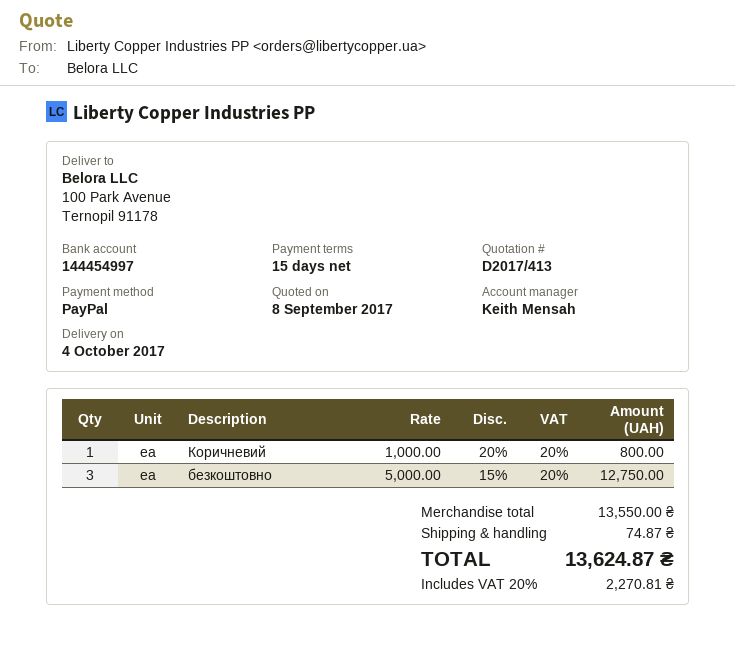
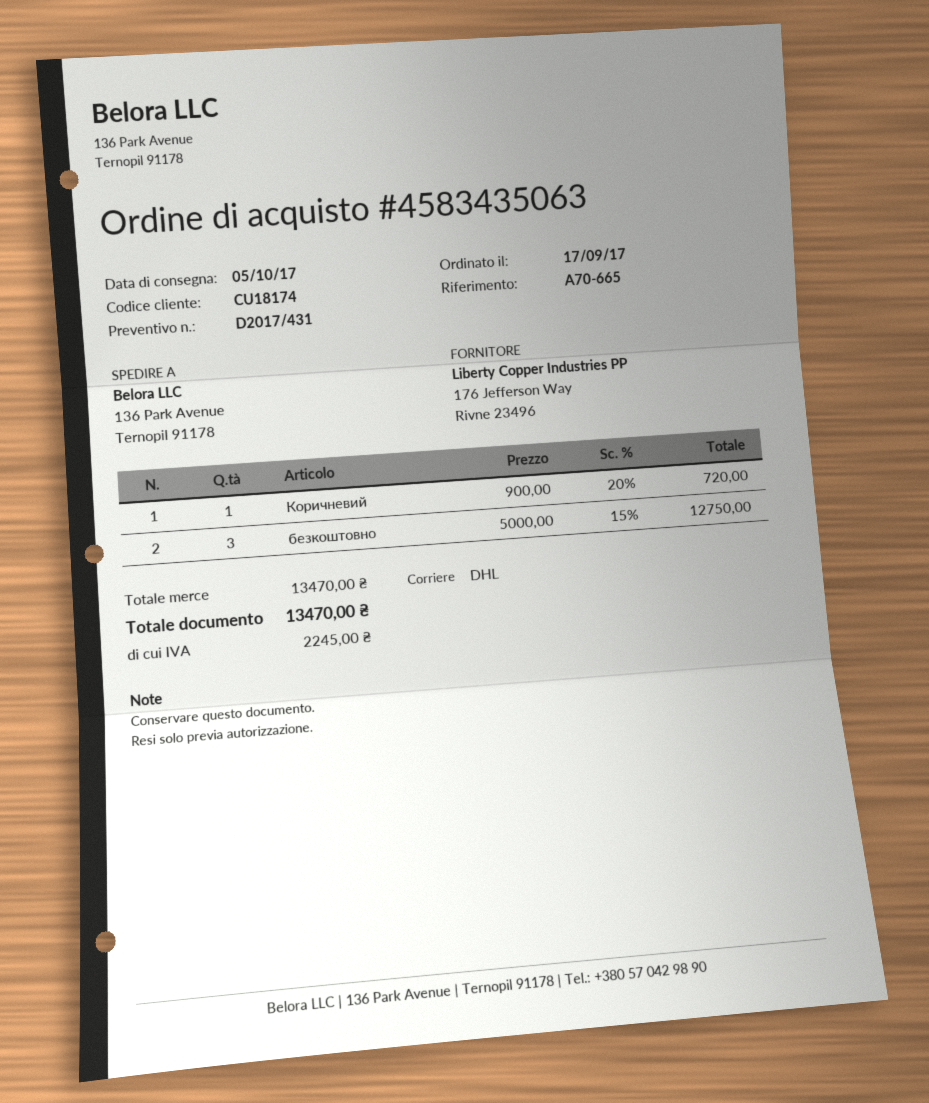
quote number: D2017/413 -> D2017/431
delivery date: 2017-10-04 -> 2017-10-05
ship to: 100 Park Avenue, Ternopil 91178 -> 136 Park Avenue, Ternopil 91178
Коричневий: 1 x 1000.00 - 20% = 800.00 -> 1 x 900.00 - 20% = 720.00
subtotal: 13550.00 -> 13470.00
shipping: 74.87 -> none
tax: 2270.81 -> 2245.00
total: 13624.87 -> 13470.00

